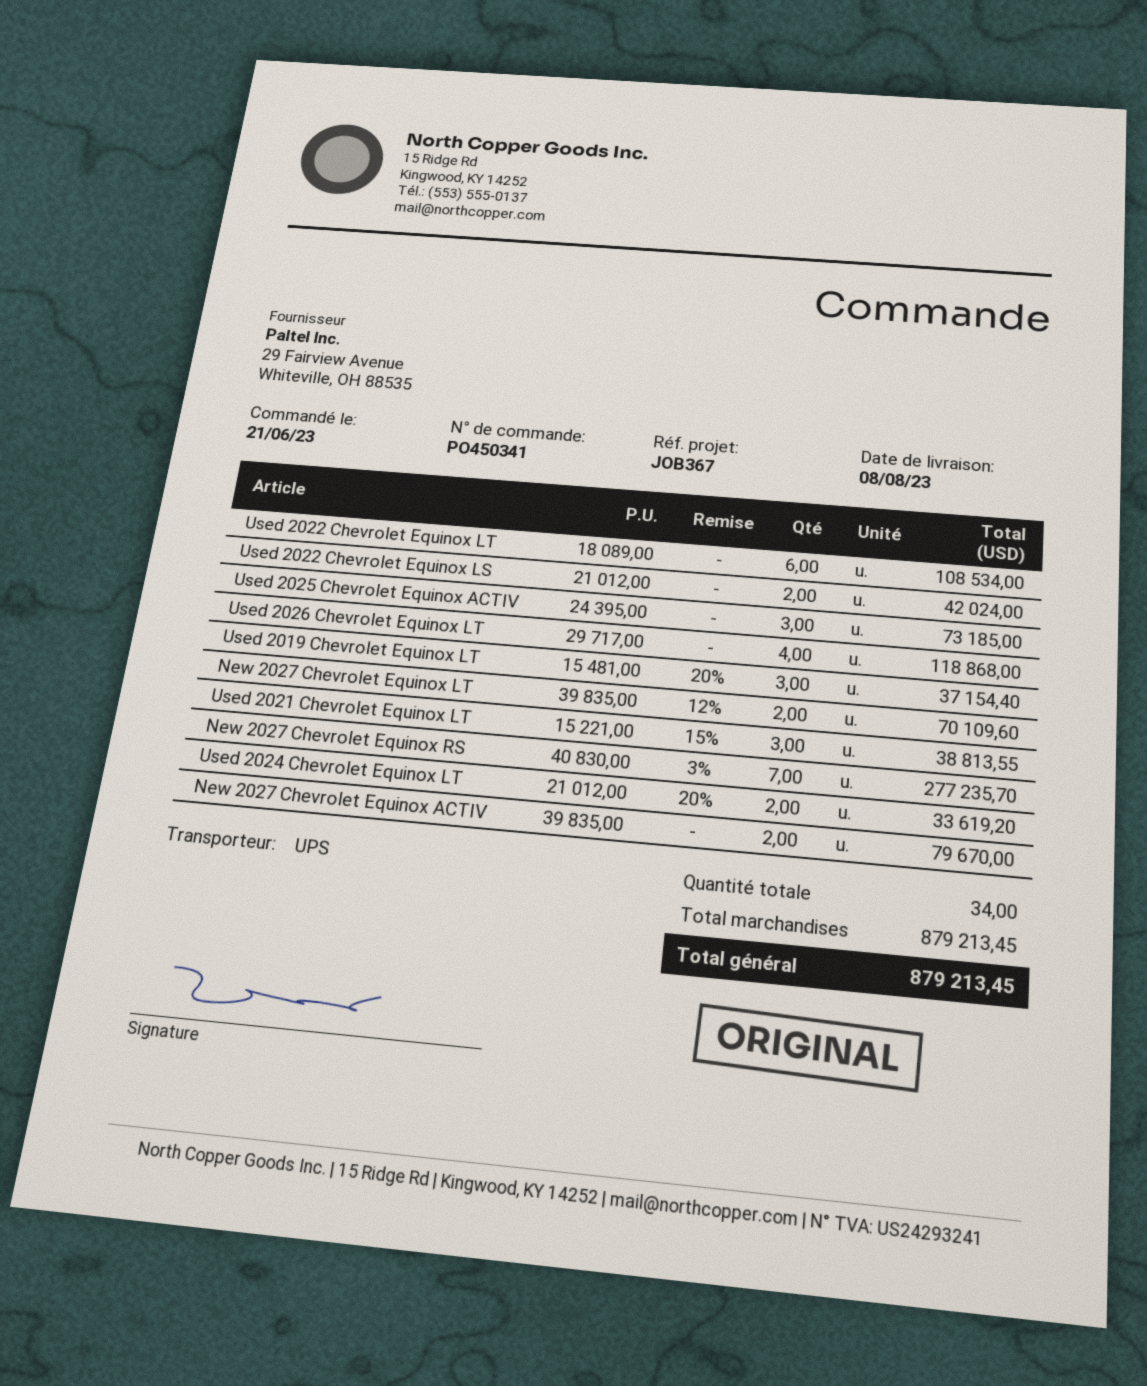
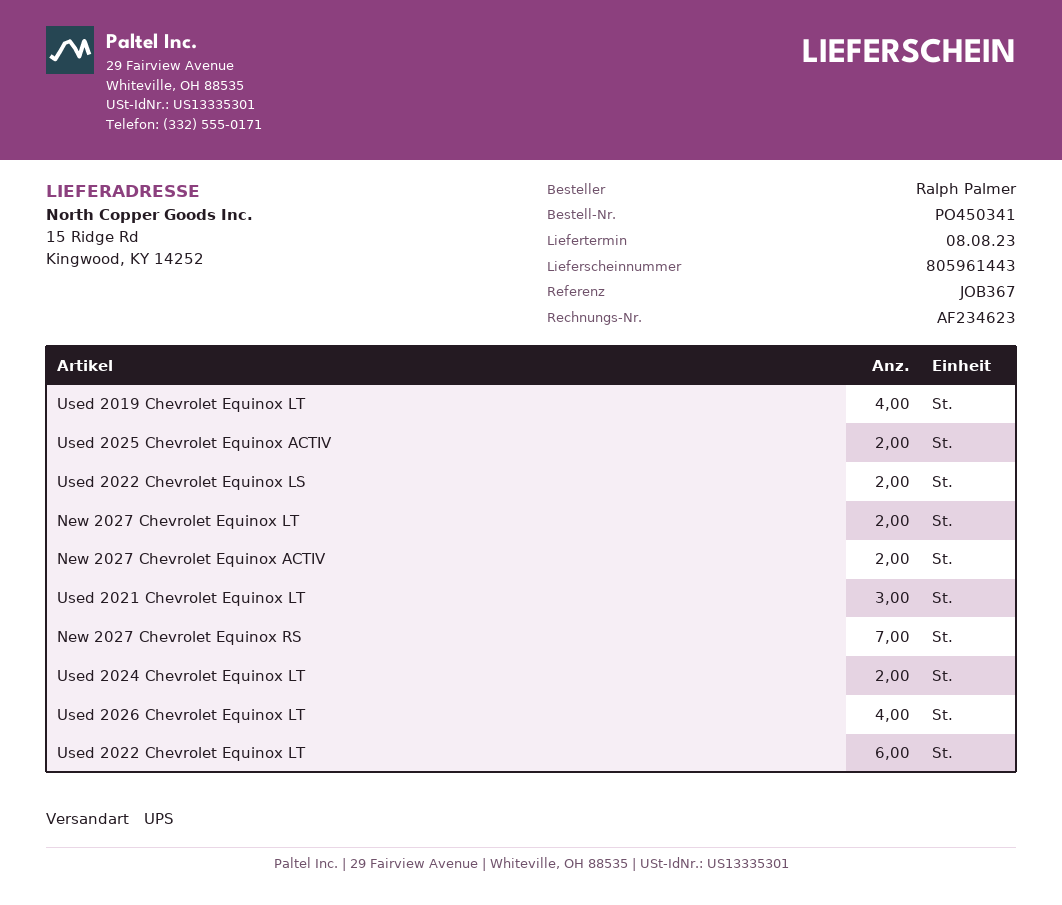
Used 2025 Chevrolet Equinox ACTIV: 3 -> 2
Used 2019 Chevrolet Equinox LT: 3 -> 4

